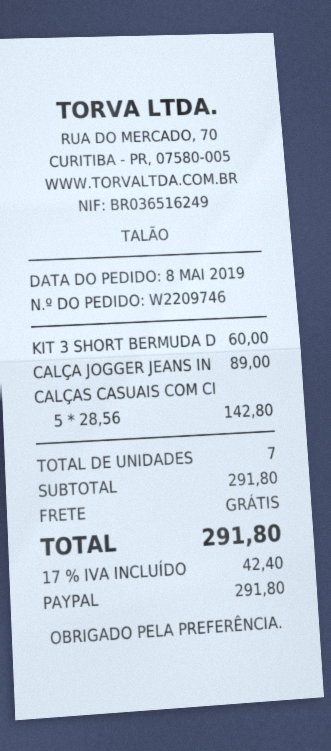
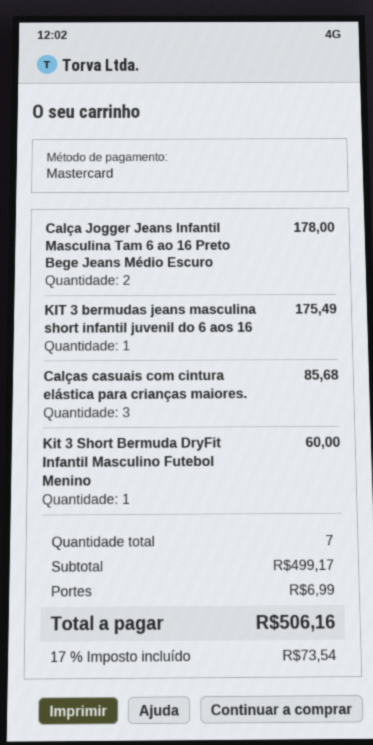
payment method: PayPal -> Mastercard
CALÇA JOGGER JEANS IN: 1 for 89.00 -> 2 for 178.00
CALÇAS CASUAIS COM CI: 5 for 142.80 -> 3 for 85.68
KIT 3 bermudas jeans masculina short infantil juvenil do 6 aos 16: none -> 1 for 175.49
subtotal: 291.80 -> 499.17
shipping: 0.00 -> 6.99
tax: 17% = 42.40 -> 17% = 73.54
total: 291.80 -> 506.16

